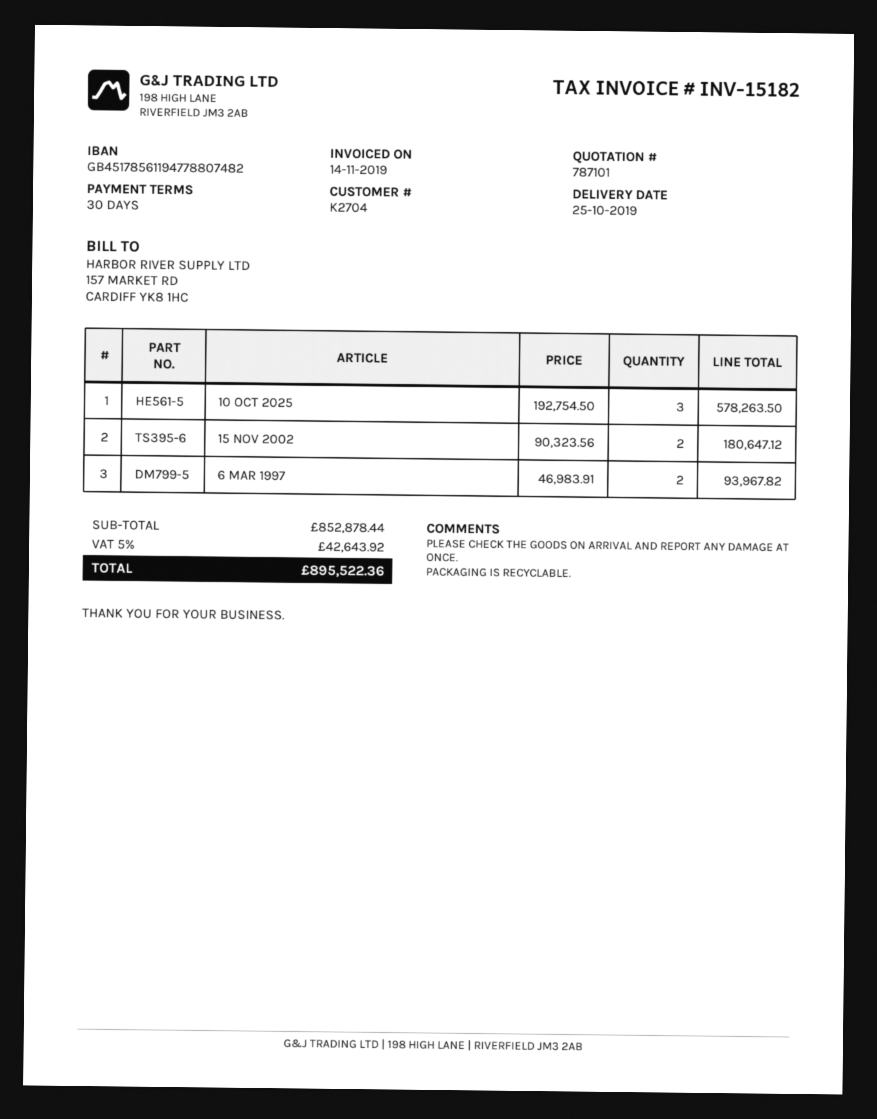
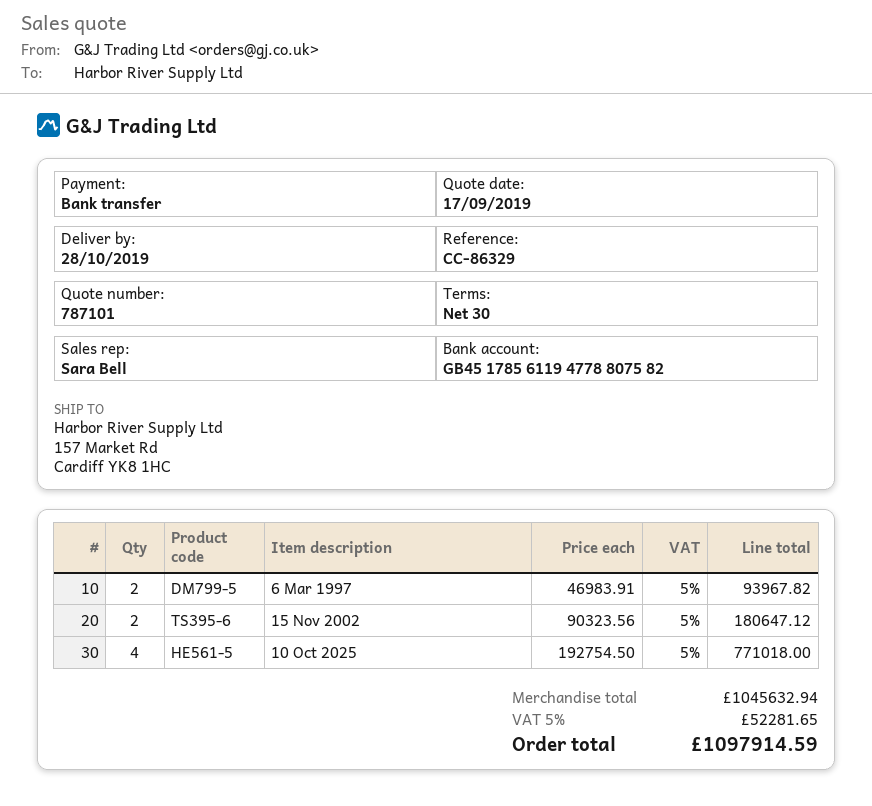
delivery date: 2019-10-25 -> 2019-10-28
bank account: GB45178561194778807482 -> GB45178561194778807582
10 OCT 2025: 3 x 192754.50 = 578263.50 -> 4 x 192754.50 = 771018.00
subtotal: 852878.44 -> 1045632.94
tax: 5% = 42643.92 -> 5% = 52281.65
total: 895522.36 -> 1097914.59

